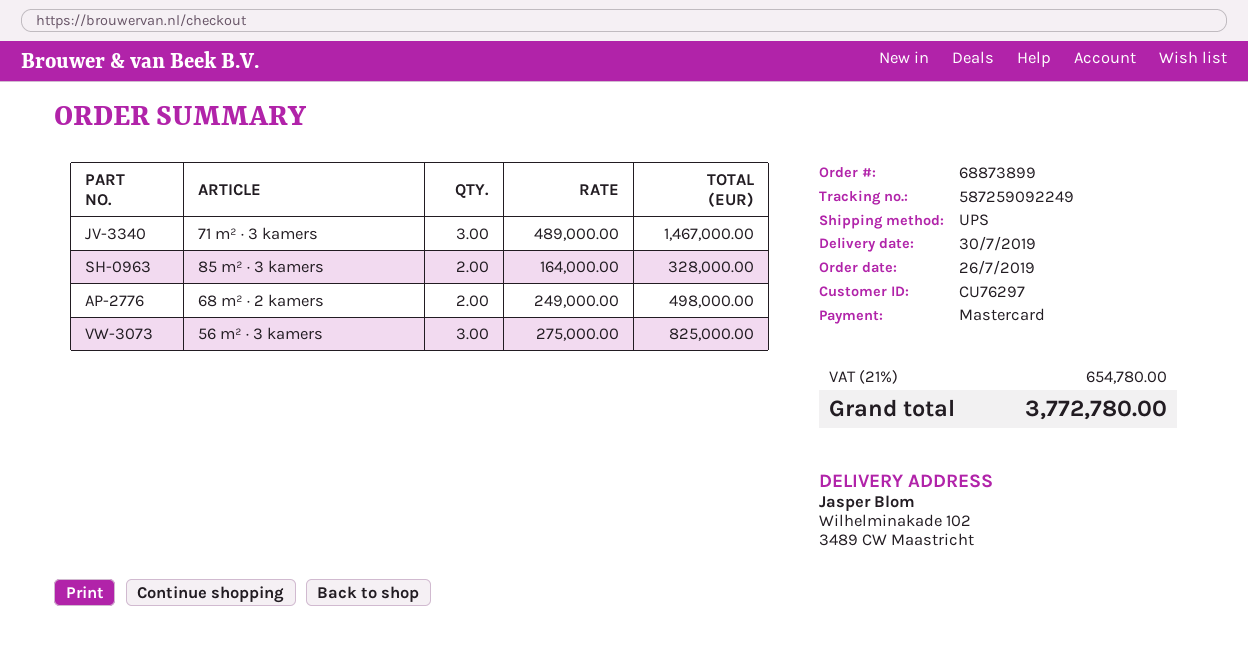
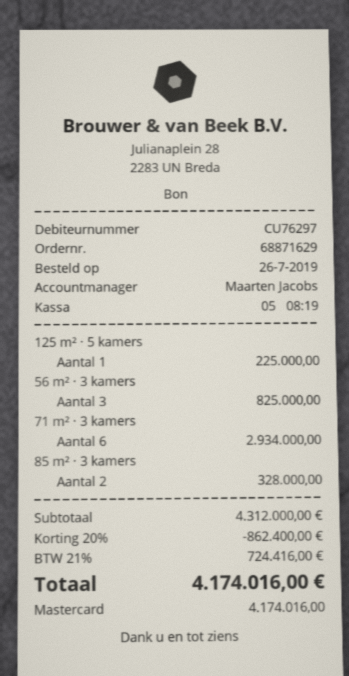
order number: 68873899 -> 68871629
71 m² · 3 kamers: 3 for 1467000.00 -> 6 for 2934000.00
68 m² · 2 kamers: 2 for 498000.00 -> none
125 m² · 5 kamers: none -> 1 for 225000.00
discount: none -> 20% = 862400.00
tax: 21% = 654780.00 -> 21% = 724416.00
total: 3772780.00 -> 4174016.00

